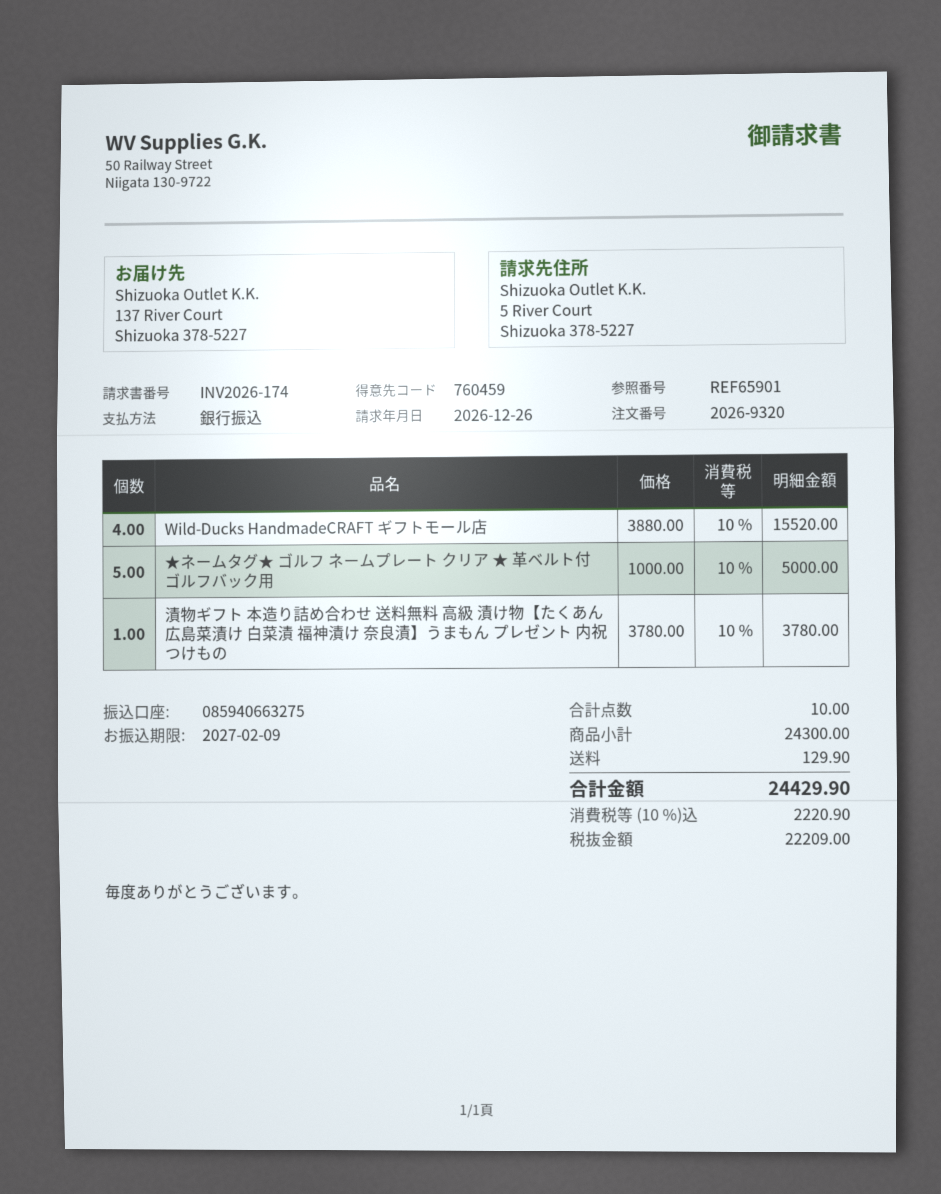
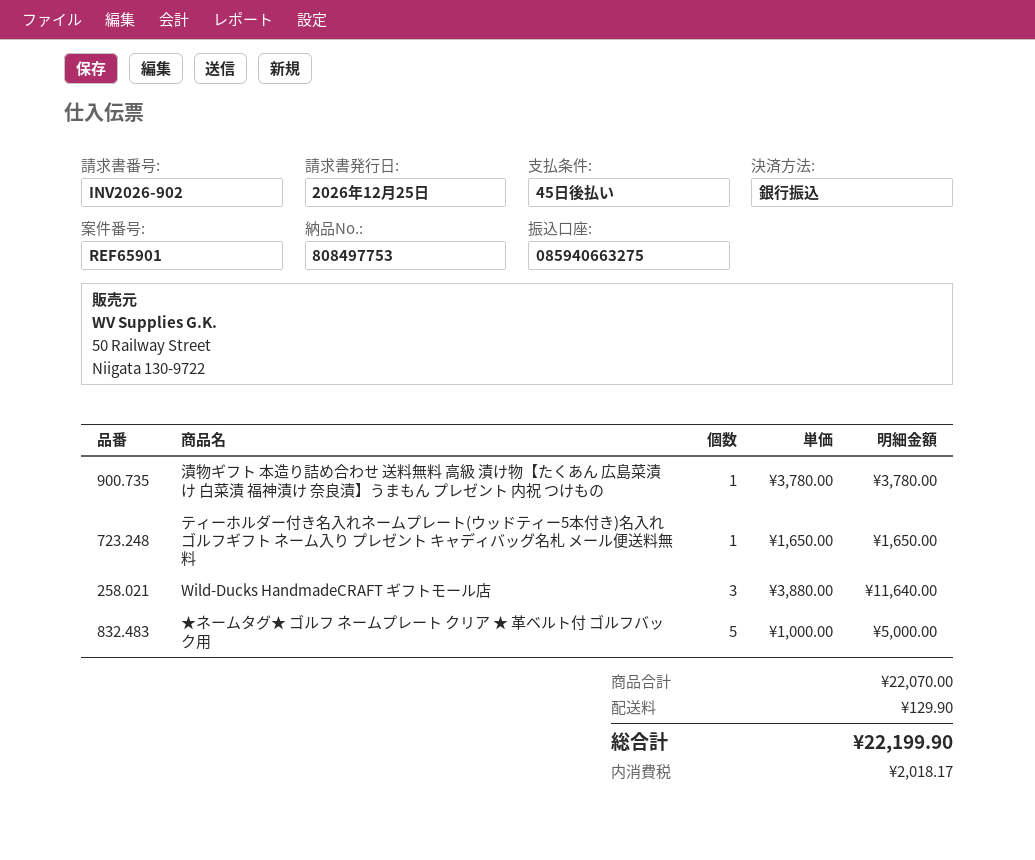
invoice number: INV2026-174 -> INV2026-902
invoice date: 2026-12-26 -> 2026-12-25
Wild-Ducks HandmadeCRAFT ギフトモール店: 4 x 3880.00 = 15520.00 -> 3 x 3880.00 = 11640.00
ティーホルダー付き名入れネームプレート(ウッドティー5本付き)名入れゴルフギフト ネーム入り プレゼント キャディバッグ名札 メール便送料無料: none -> 1 x 1650.00 = 1650.00
subtotal: 24300.00 -> 22070.00
tax: 2220.90 -> 2018.17
total: 24429.90 -> 22199.90

